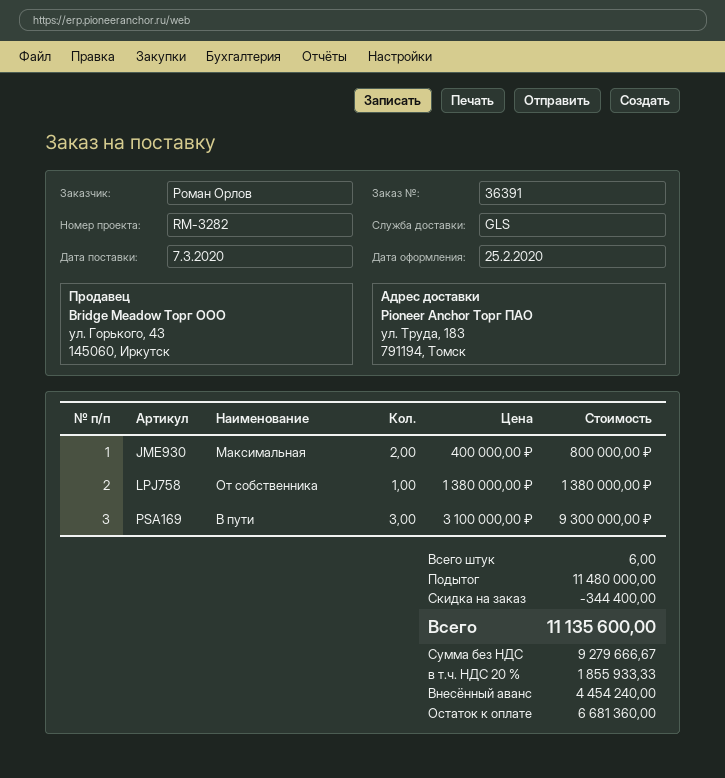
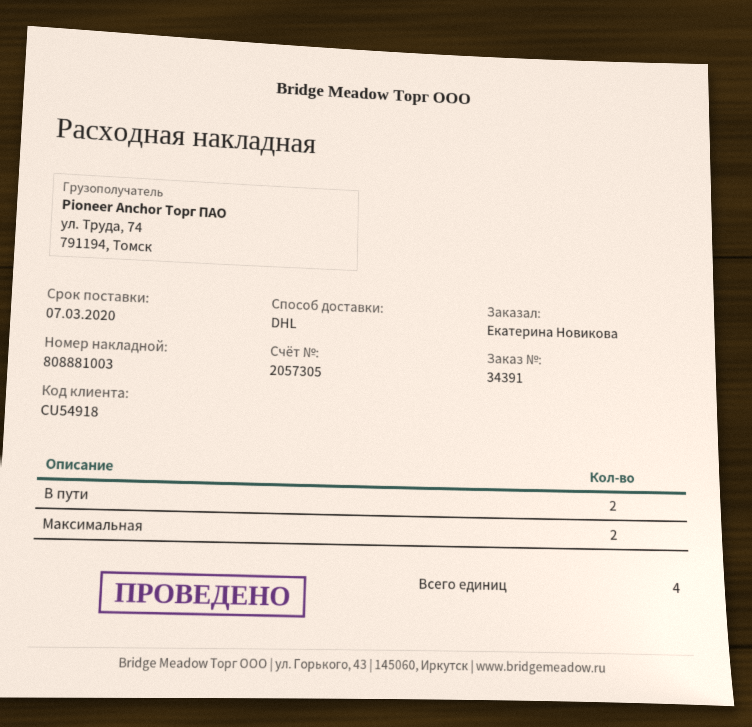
order number: 36391 -> 34391
ordered by: Роман Орлов -> Екатерина Новикова
shipping method: GLS -> DHL
ship to: ул. Труда, 183, 791194, Томск -> ул. Труда, 74, 791194, Томск
От собственника: 1 -> none
В пути: 3 -> 2
total quantity: 6 -> 4

